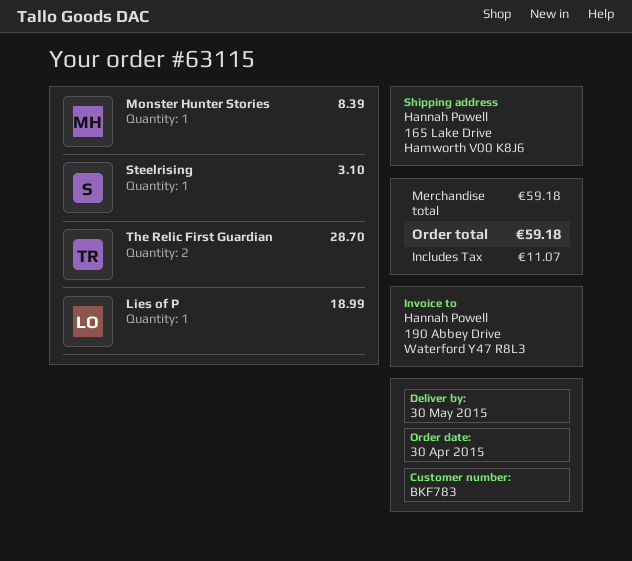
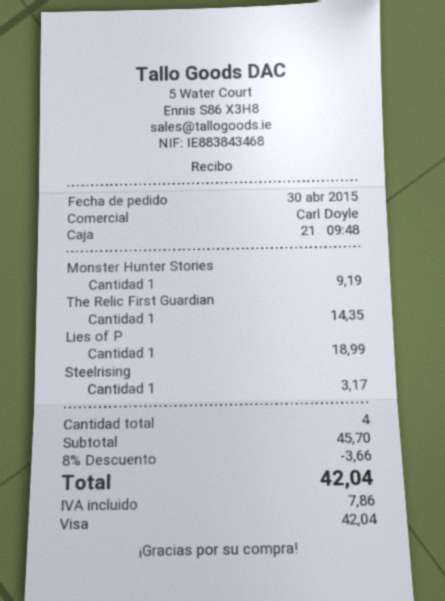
Monster Hunter Stories: 1 for 8.39 -> 1 for 9.19
Steelrising: 1 for 3.10 -> 1 for 3.17
The Relic First Guardian: 2 for 28.70 -> 1 for 14.35
subtotal: 59.18 -> 45.70
discount: none -> 8% = 3.66
tax: 11.07 -> 7.86
total: 59.18 -> 42.04

